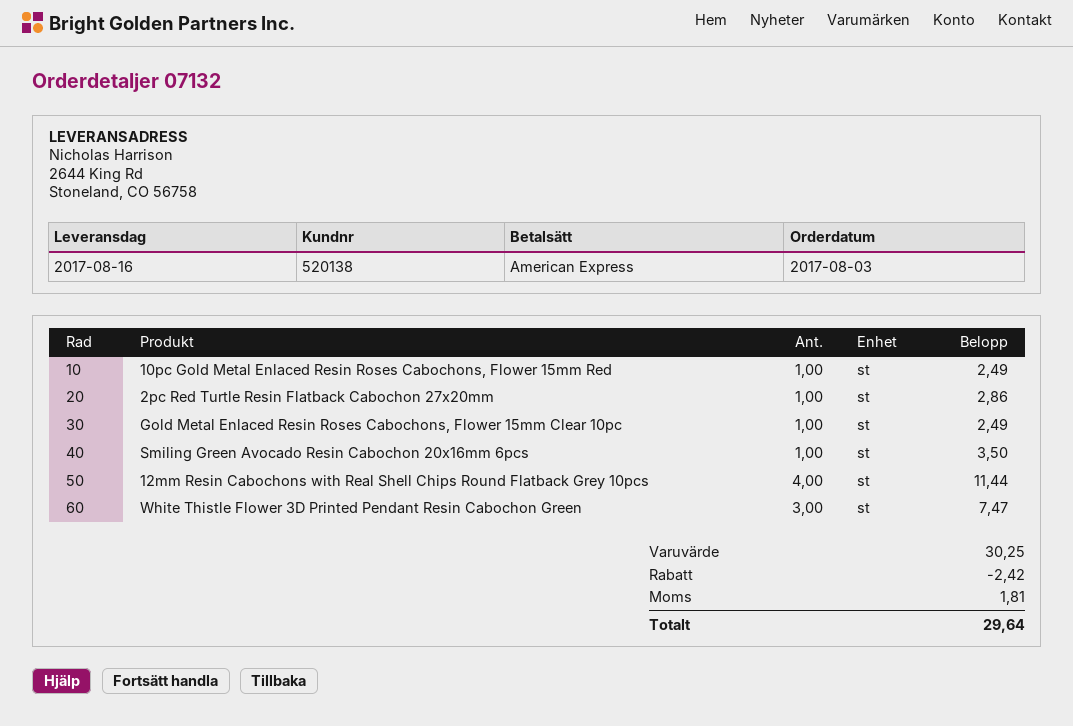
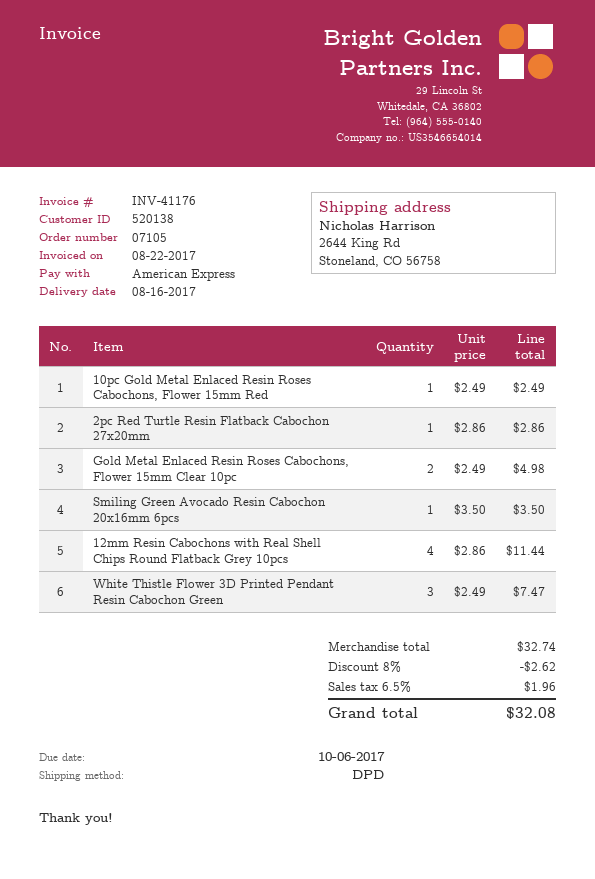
order number: 07132 -> 07105
Gold Metal Enlaced Resin Roses Cabochons, Flower 15mm Clear 10pc: 1 for 2.49 -> 2 for 4.98
subtotal: 30.25 -> 32.74
discount: 2.42 -> 2.62
tax: 1.81 -> 1.96
total: 29.64 -> 32.08

